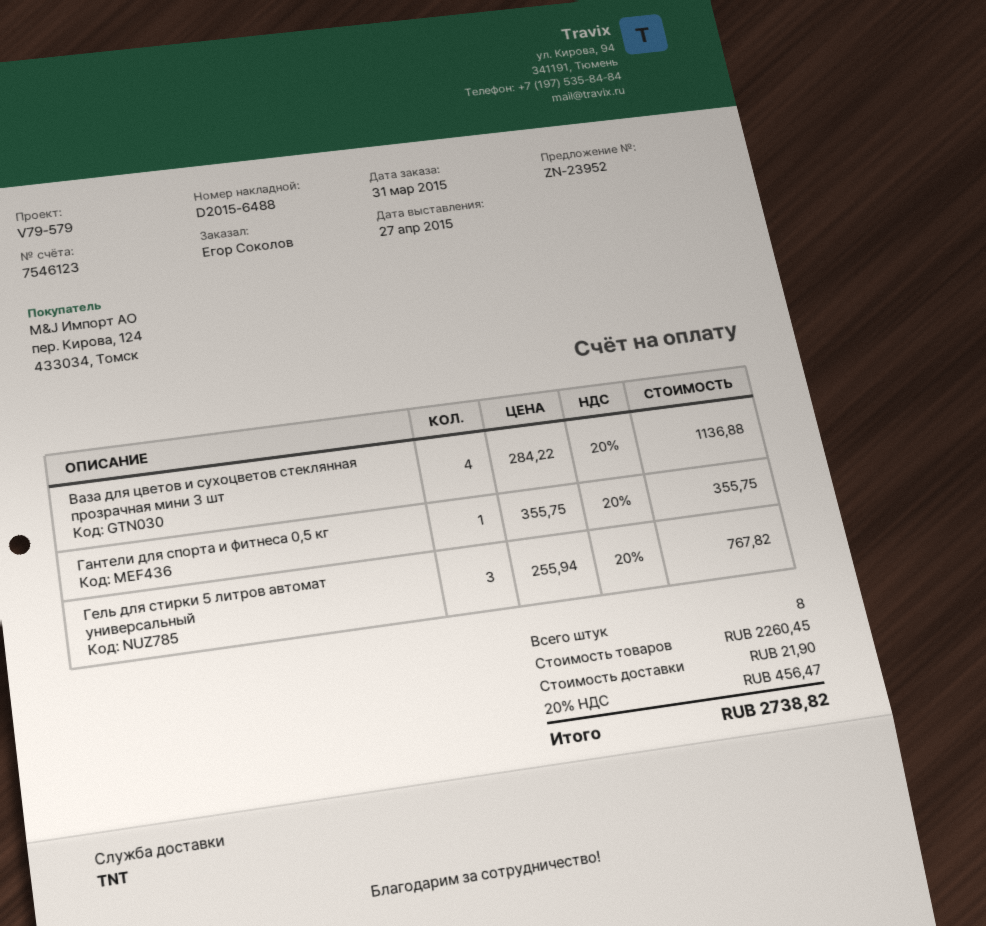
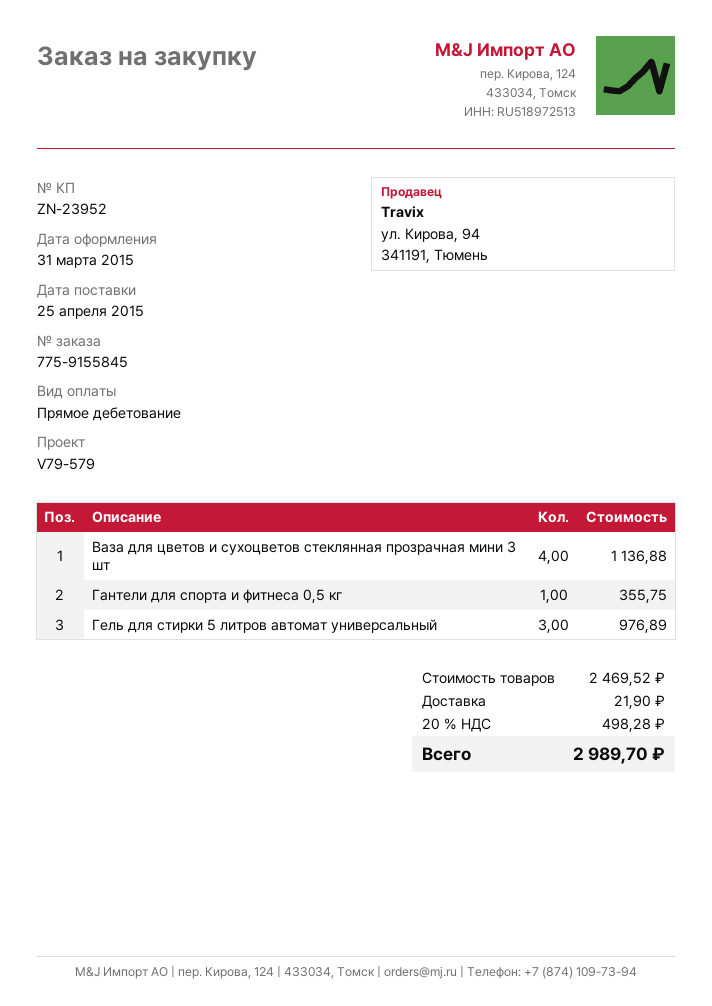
Гель для стирки 5 литров автомат универсальный: 3 for 767.82 -> 3 for 976.89
subtotal: 2260.45 -> 2469.52
tax: 20% = 456.47 -> 20% = 498.28
total: 2738.82 -> 2989.70

